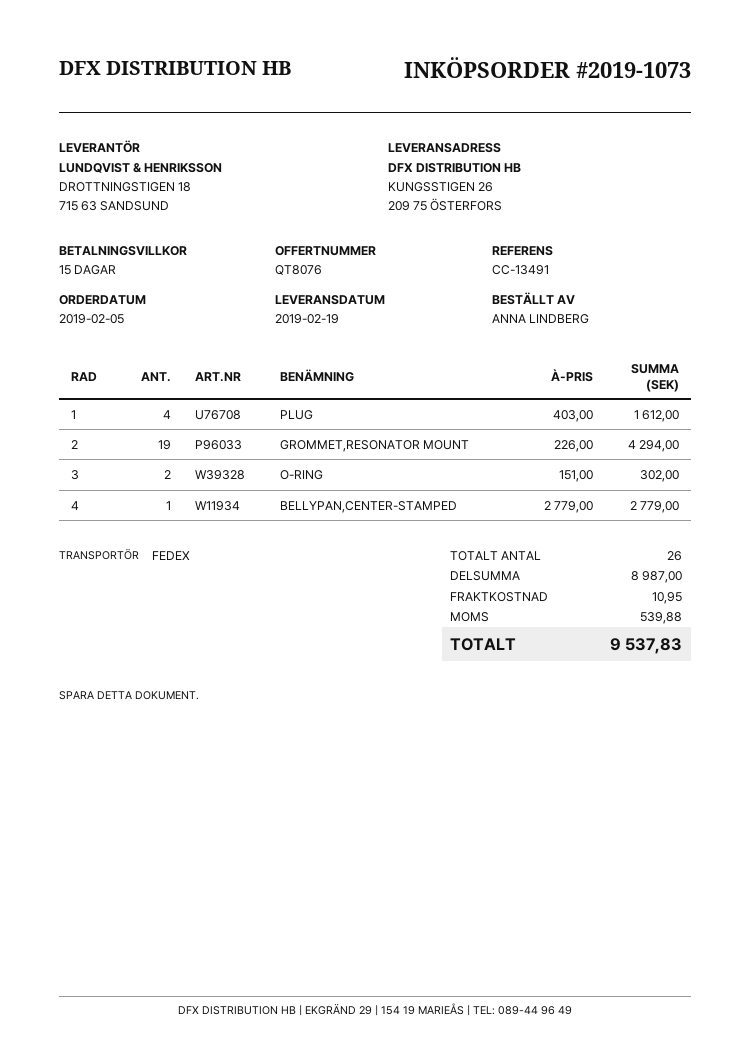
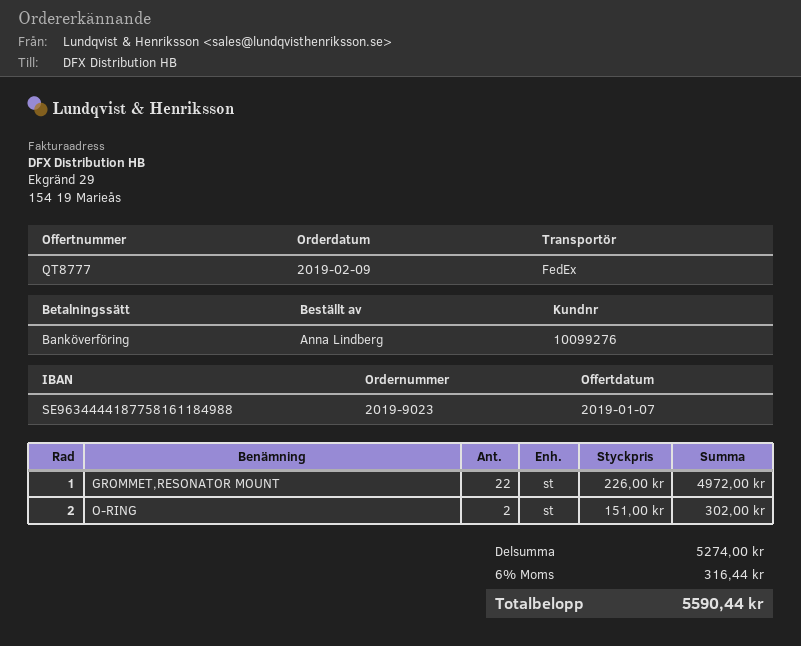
quote number: QT8076 -> QT8777
order number: 2019-1073 -> 2019-9023
order date: 2019-02-05 -> 2019-02-09
PLUG: 4 x 403.00 = 1612.00 -> none
GROMMET,RESONATOR MOUNT: 19 x 226.00 = 4294.00 -> 22 x 226.00 = 4972.00
BELLYPAN,CENTER-STAMPED: 1 x 2779.00 = 2779.00 -> none
subtotal: 8987.00 -> 5274.00
shipping: 10.95 -> none
tax: 539.88 -> 316.44
total: 9537.83 -> 5590.44

